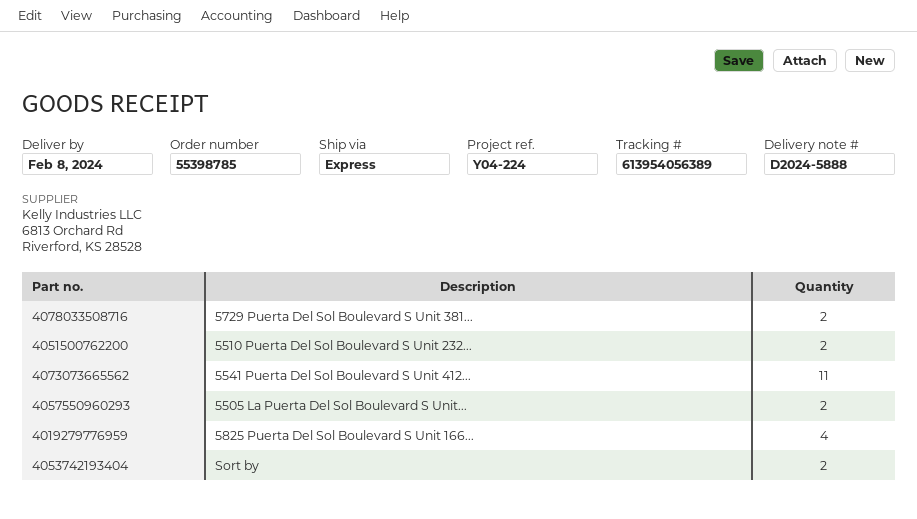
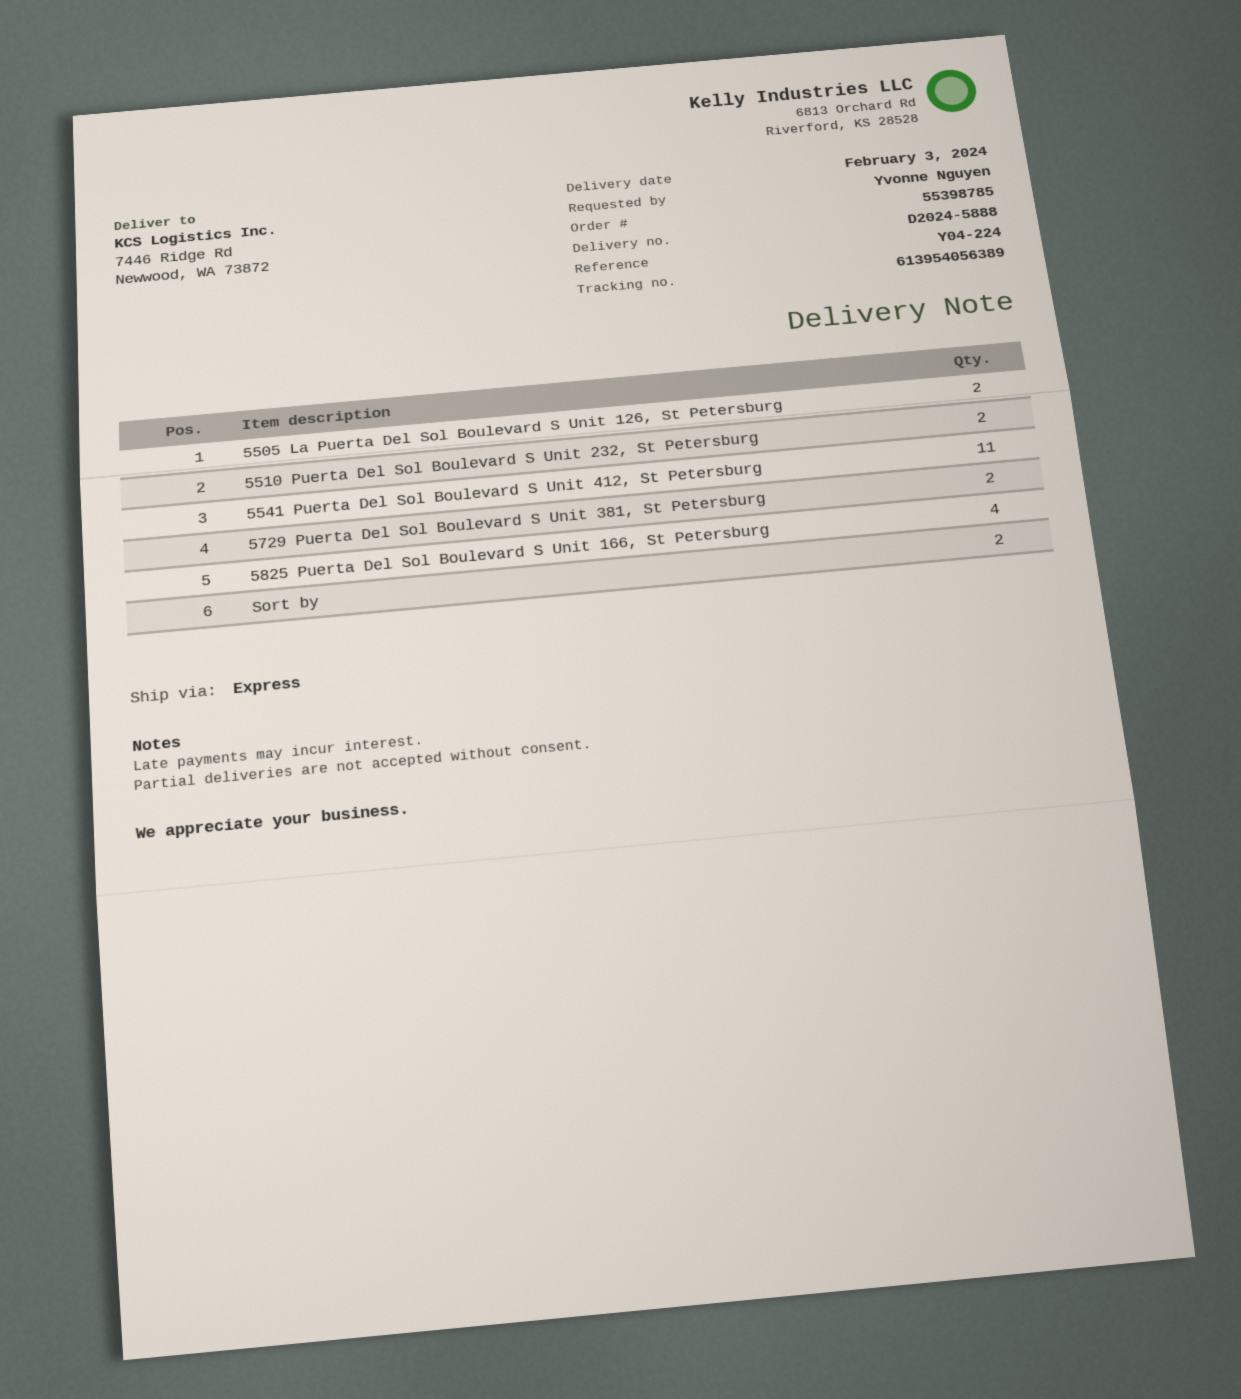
delivery date: 2024-02-08 -> 2024-02-03

